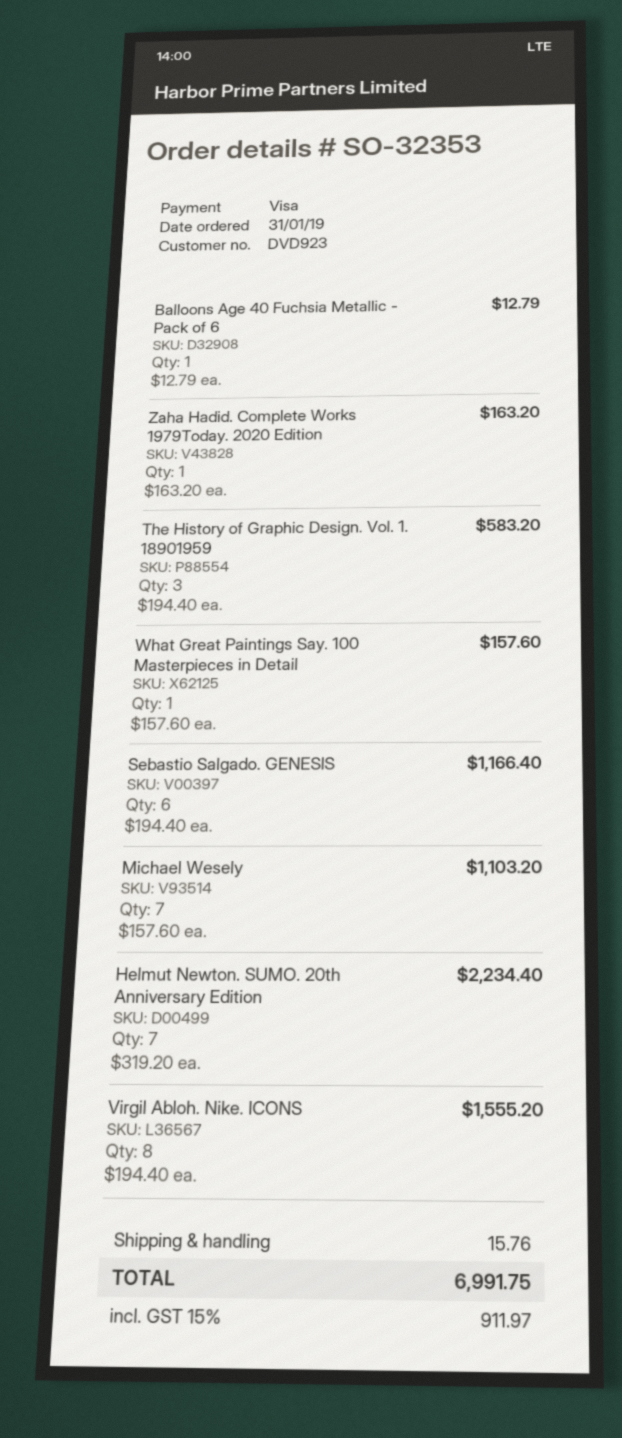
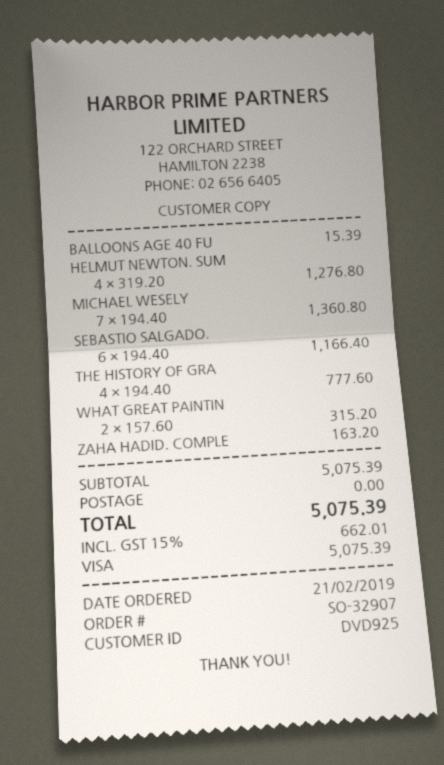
order number: SO-32353 -> SO-32907
order date: 2019-01-31 -> 2019-02-21
customer number: DVD923 -> DVD925
Balloons Age 40 Fuchsia Metallic - Pack of 6: 1 x 12.79 = 12.79 -> 1 x 15.39 = 15.39
The History of Graphic Design. Vol. 1. 18901959: 3 x 194.40 = 583.20 -> 4 x 194.40 = 777.60
What Great Paintings Say. 100 Masterpieces in Detail: 1 x 157.60 = 157.60 -> 2 x 157.60 = 315.20
Michael Wesely: 7 x 157.60 = 1103.20 -> 7 x 194.40 = 1360.80
Helmut Newton. SUMO. 20th Anniversary Edition: 7 x 319.20 = 2234.40 -> 4 x 319.20 = 1276.80
Virgil Abloh. Nike. ICONS: 8 x 194.40 = 1555.20 -> none
shipping: 15.76 -> 0.00
tax: 15% = 911.97 -> 15% = 662.01
total: 6991.75 -> 5075.39

